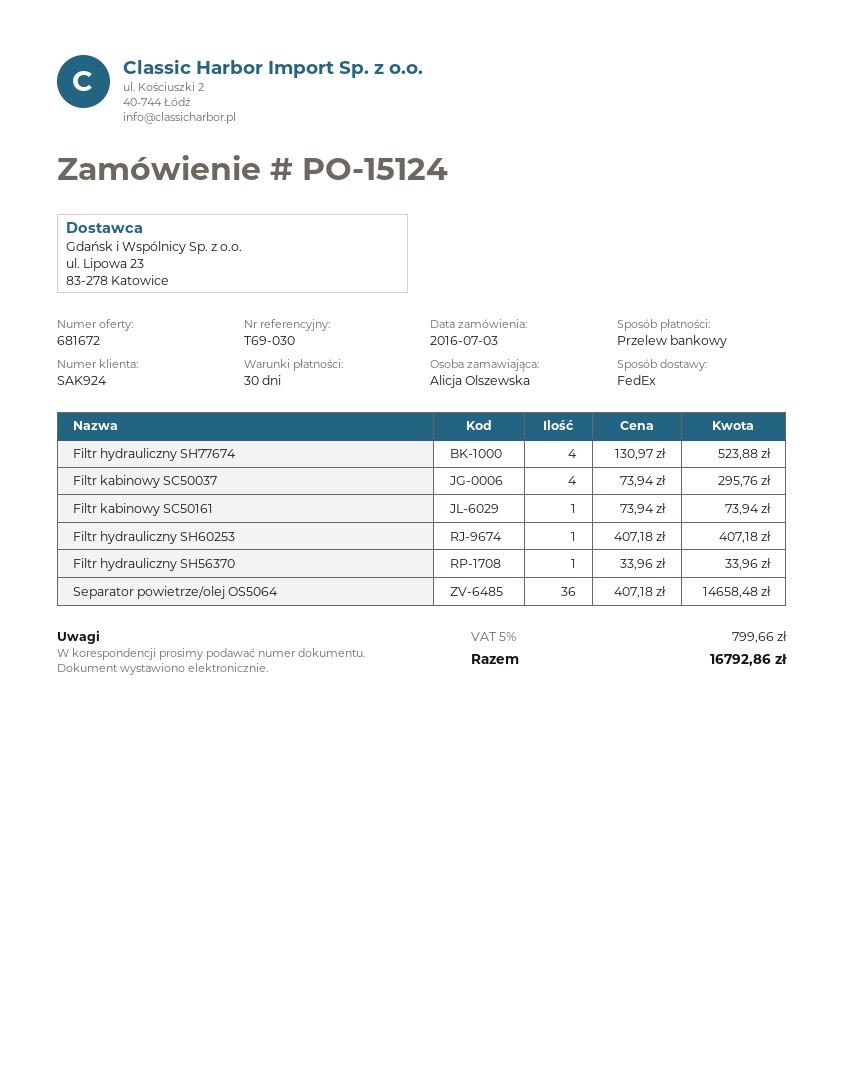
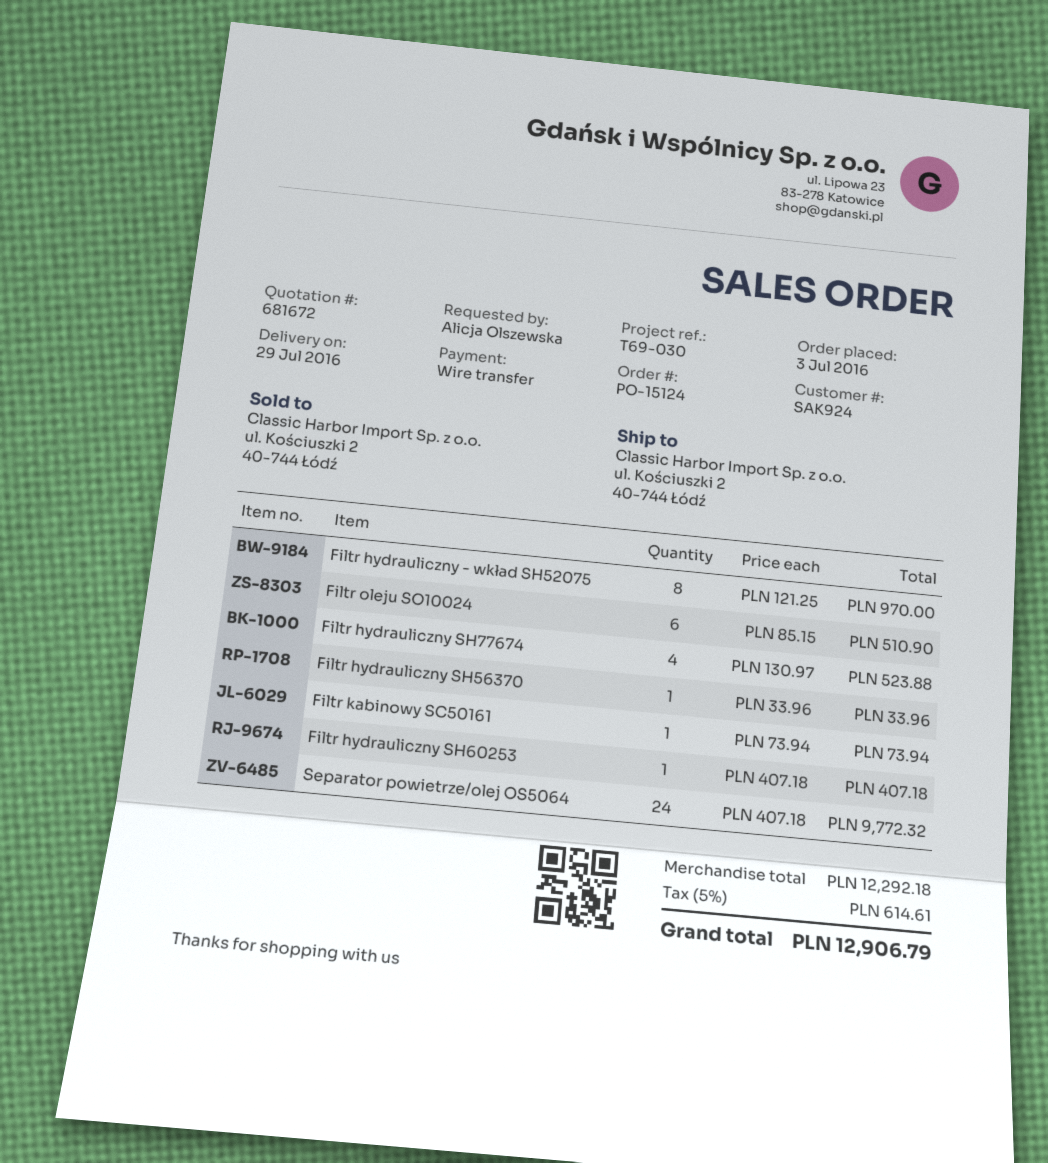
Filtr kabinowy SC50037: 4 x 73.94 = 295.76 -> none
Separator powietrze/olej OS5064: 36 x 407.18 = 14658.48 -> 24 x 407.18 = 9772.32
Filtr hydrauliczny - wkład SH52075: none -> 8 x 121.25 = 970.00
Filtr oleju SO10024: none -> 6 x 85.15 = 510.90
tax: 5% = 799.66 -> 5% = 614.61
total: 16792.86 -> 12906.79

